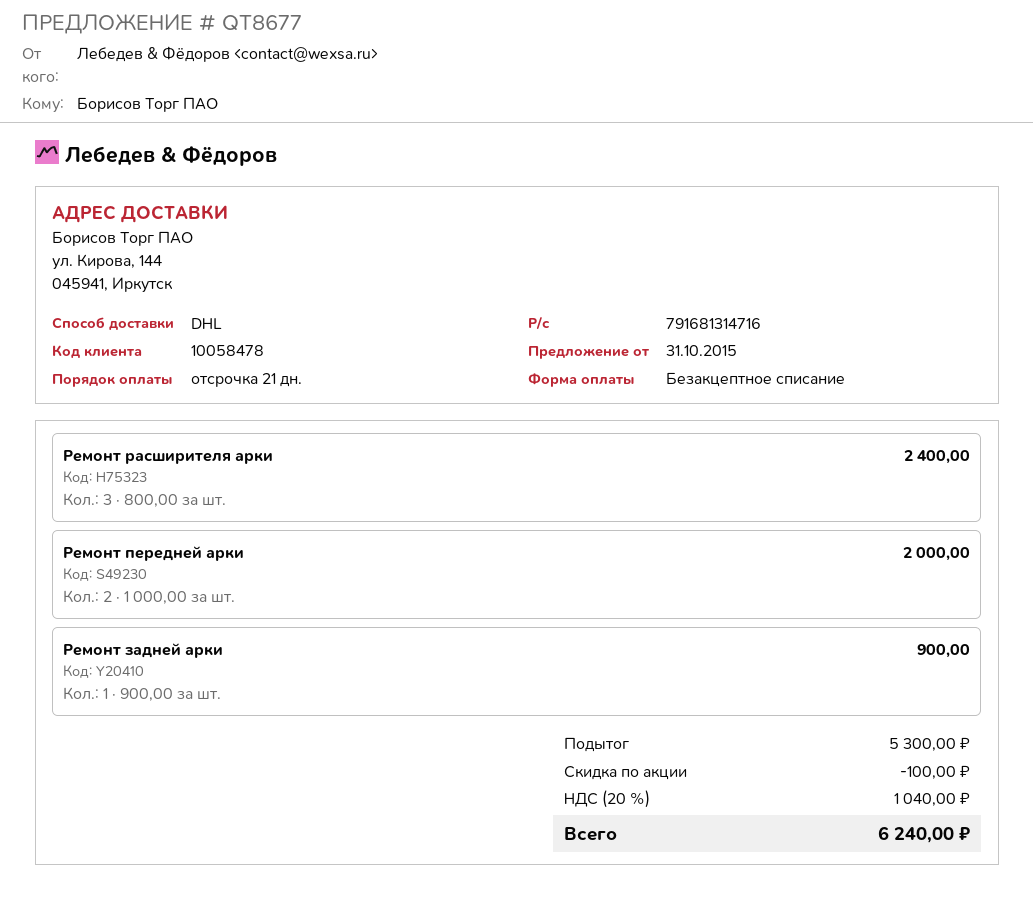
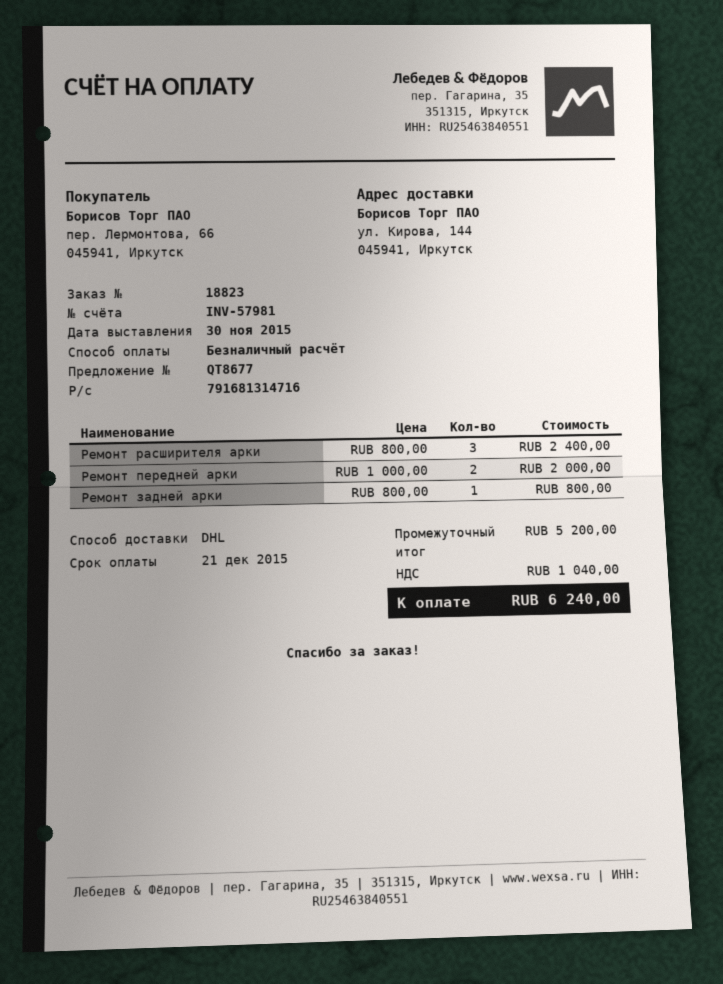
payment method: direct debit -> bank transfer
Ремонт задней арки: 1 x 900.00 = 900.00 -> 1 x 800.00 = 800.00
subtotal: 5300.00 -> 5200.00
discount: 100.00 -> none

